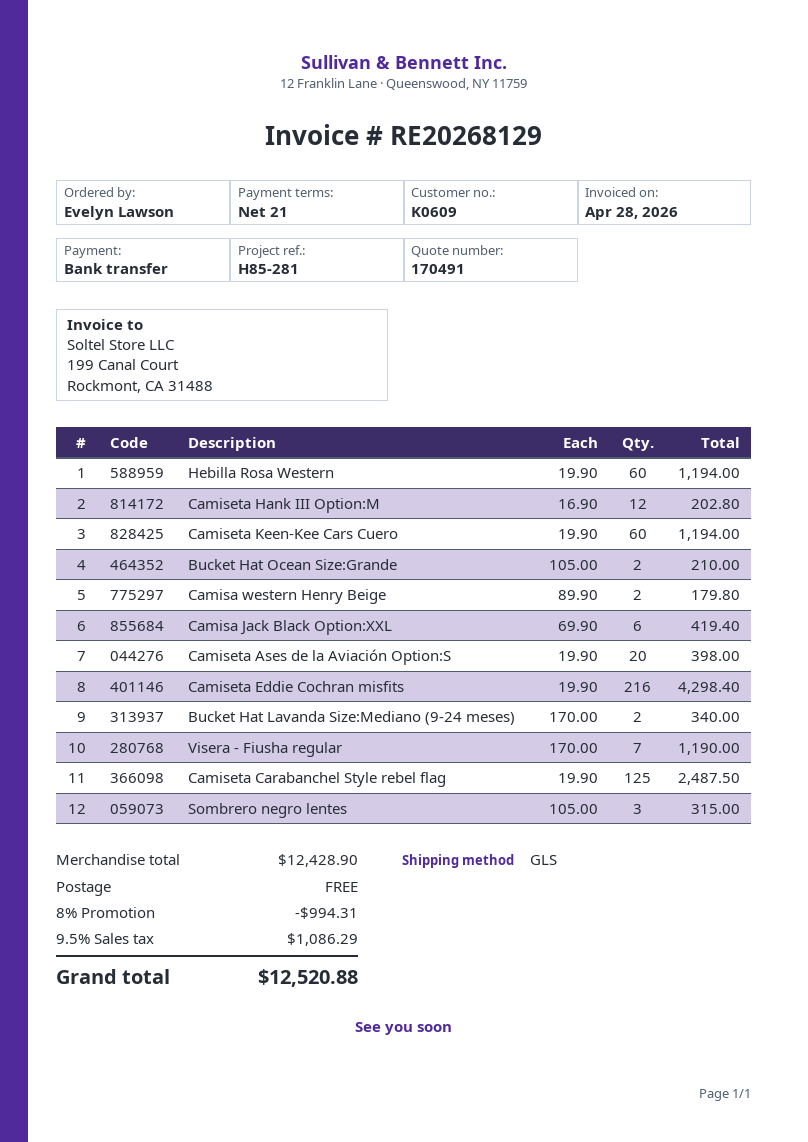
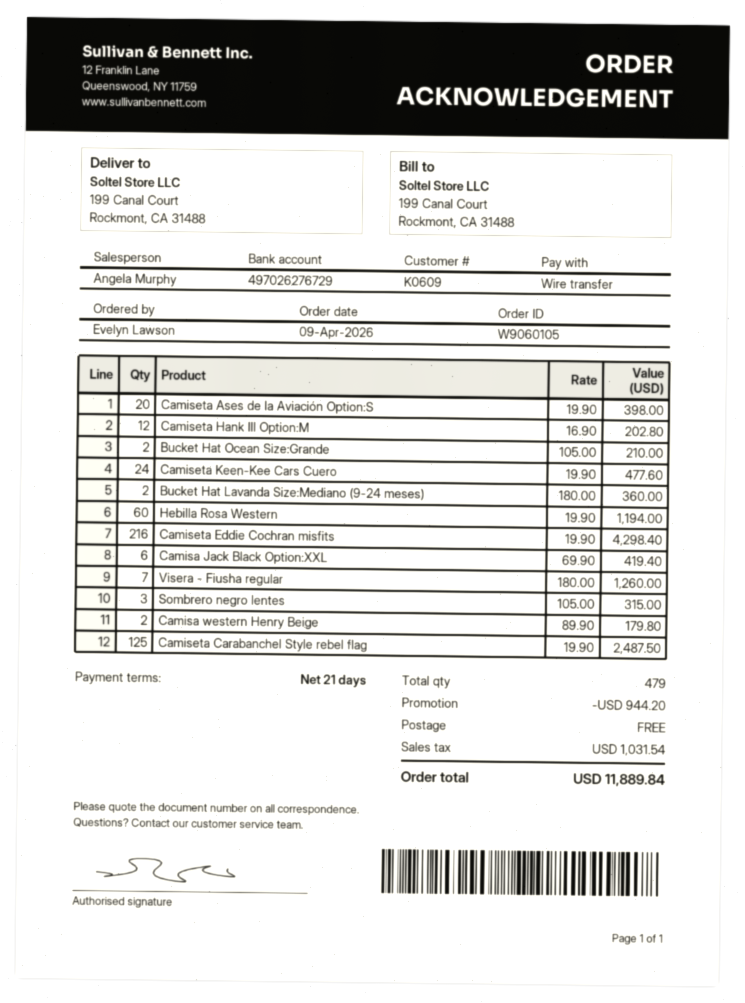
Camiseta Keen-Kee Cars Cuero: 60 x 19.90 = 1194.00 -> 24 x 19.90 = 477.60
Bucket Hat Lavanda Size:Mediano (9-24 meses): 2 x 170.00 = 340.00 -> 2 x 180.00 = 360.00
Visera - Fiusha regular: 7 x 170.00 = 1190.00 -> 7 x 180.00 = 1260.00
discount: 994.31 -> 944.20
tax: 1086.29 -> 1031.54
total: 12520.88 -> 11889.84

